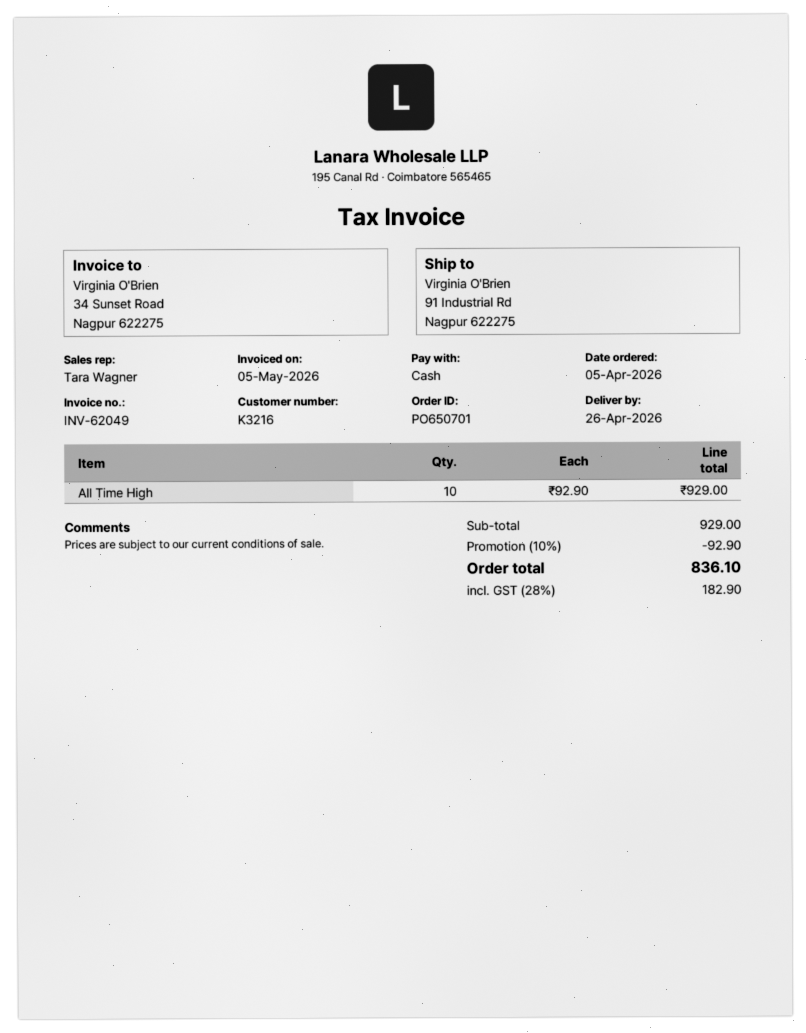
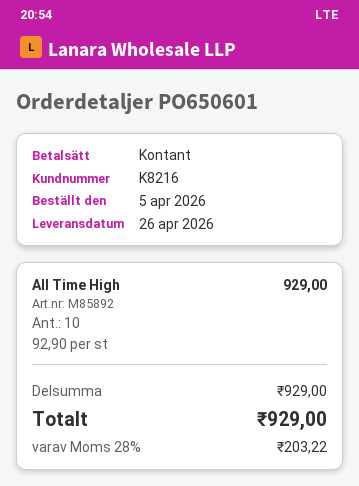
order number: PO650701 -> PO650601
customer number: K3216 -> K8216
discount: 10% = 92.90 -> none
tax: 28% = 182.90 -> 28% = 203.22
total: 836.10 -> 929.00

